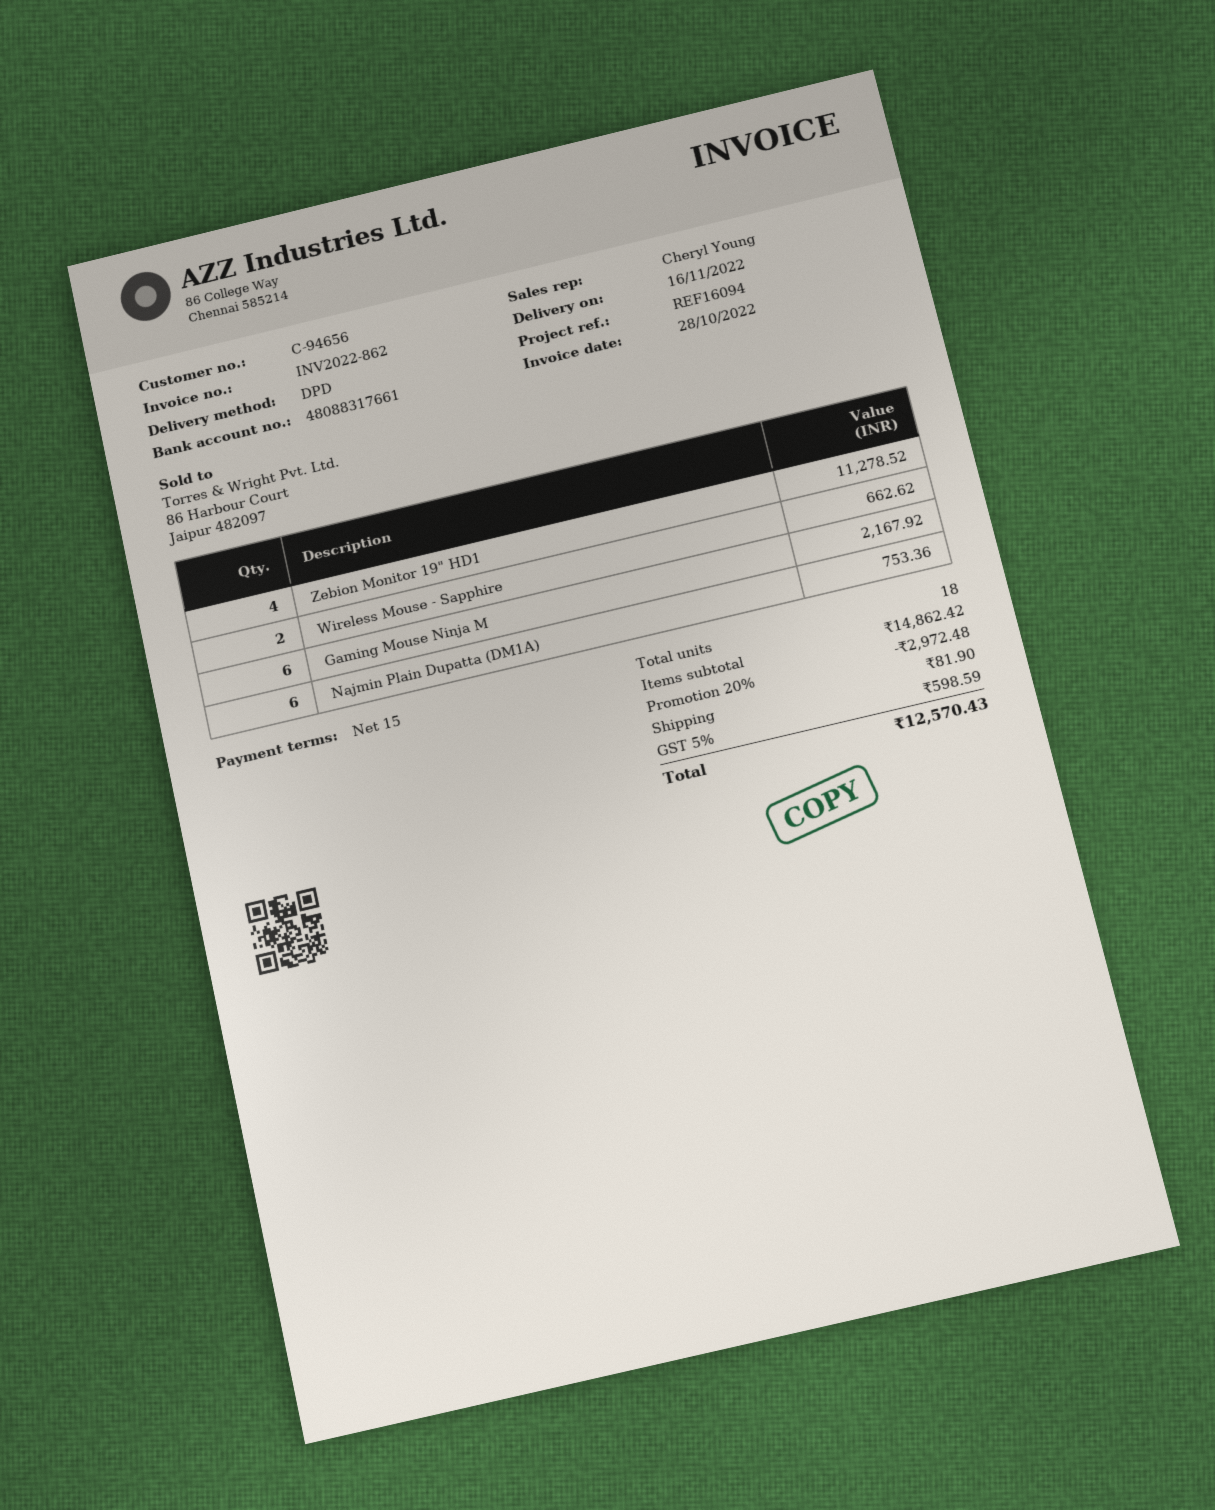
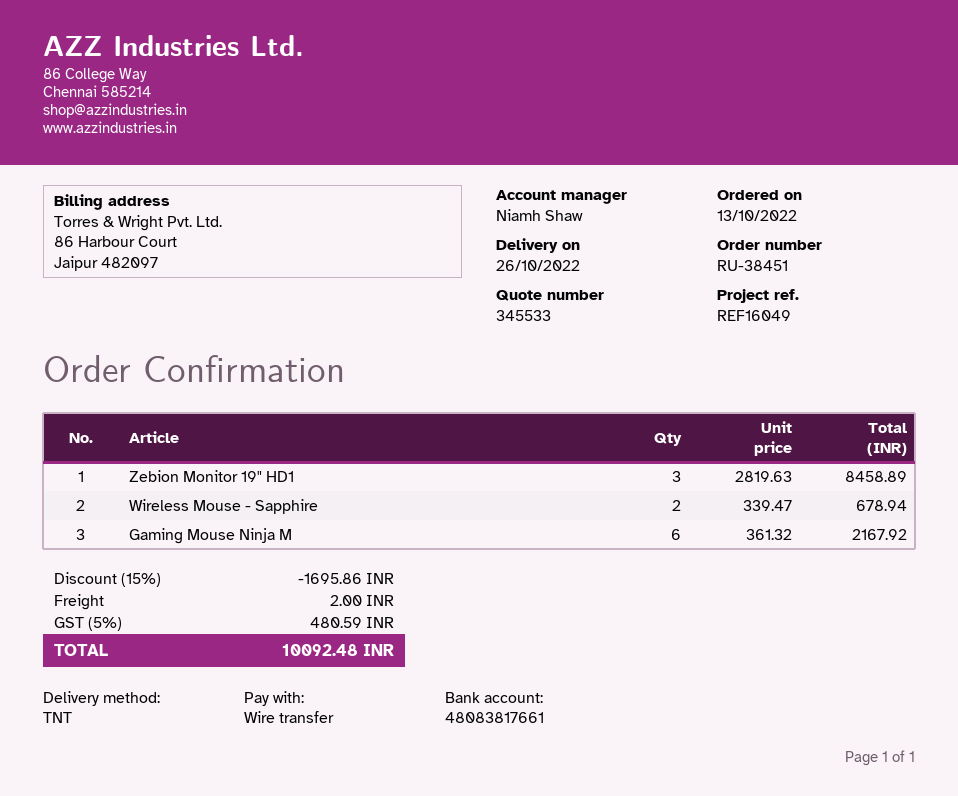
delivery date: 2022-11-16 -> 2022-10-26
reference: REF16094 -> REF16049
sales rep: Cheryl Young -> Niamh Shaw
bank account: 48088317661 -> 48083817661
shipping method: DPD -> TNT
Zebion Monitor 19" HD1: 4 for 11278.52 -> 3 for 8458.89
Wireless Mouse - Sapphire: 2 for 662.62 -> 2 for 678.94
Najmin Plain Dupatta (DM1A): 6 for 753.36 -> none
discount: 20% = 2972.48 -> 15% = 1695.86
shipping: 81.90 -> 2.00
tax: 5% = 598.59 -> 5% = 480.59
total: 12570.43 -> 10092.48

